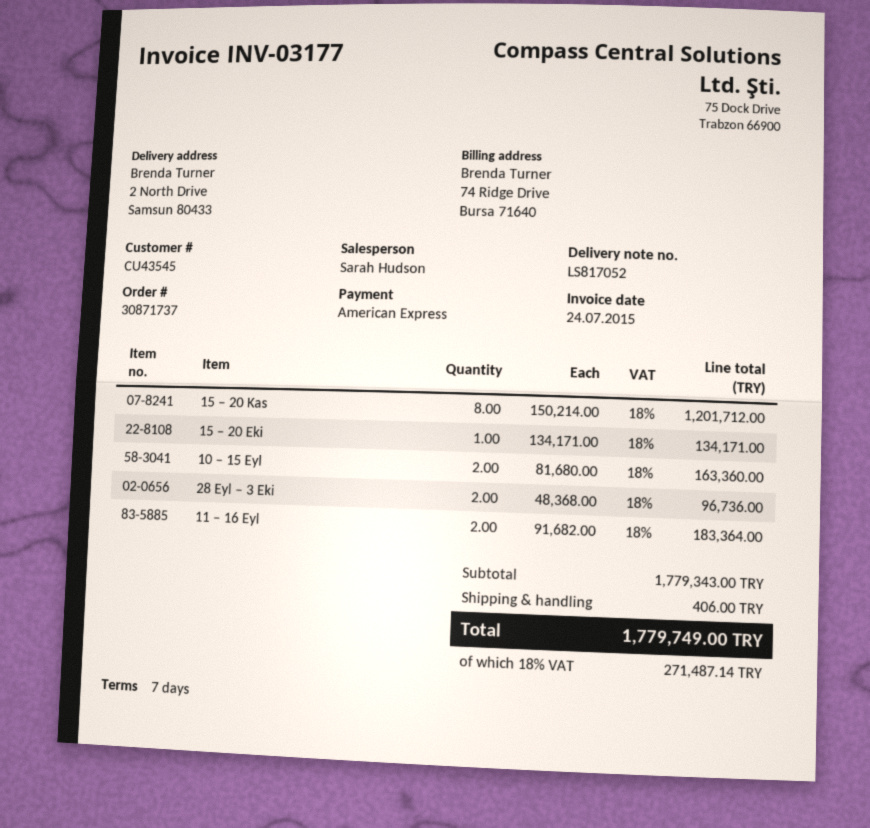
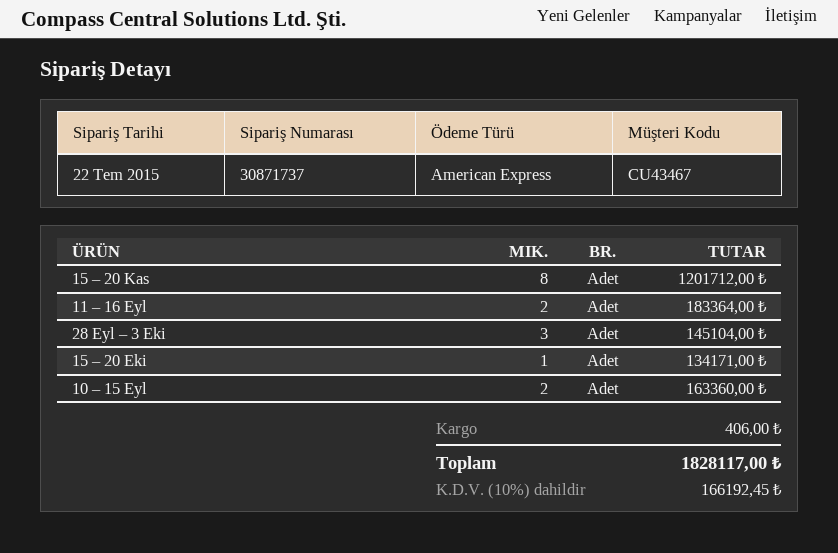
customer number: CU43545 -> CU43467
28 Eyl – 3 Eki: 2 for 96736.00 -> 3 for 145104.00
tax: 18% = 271487.14 -> 10% = 166192.45
total: 1779749.00 -> 1828117.00

